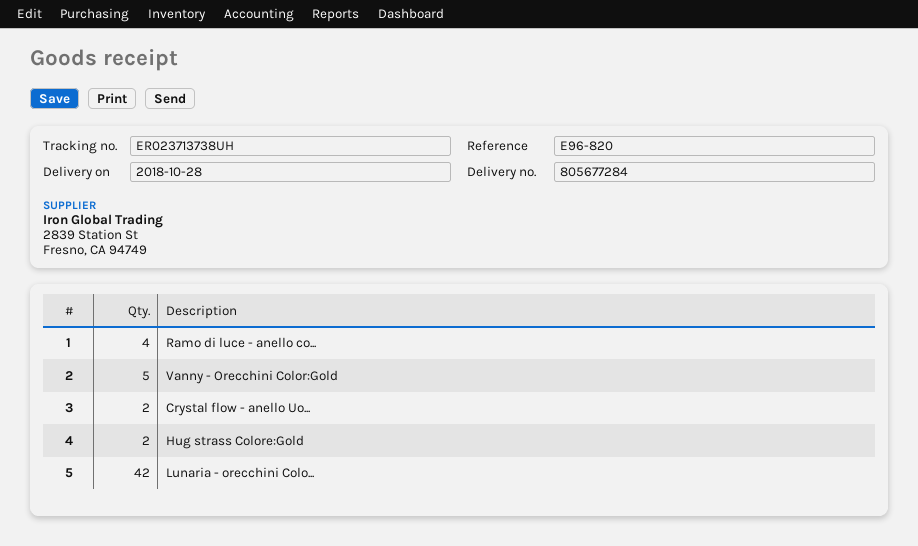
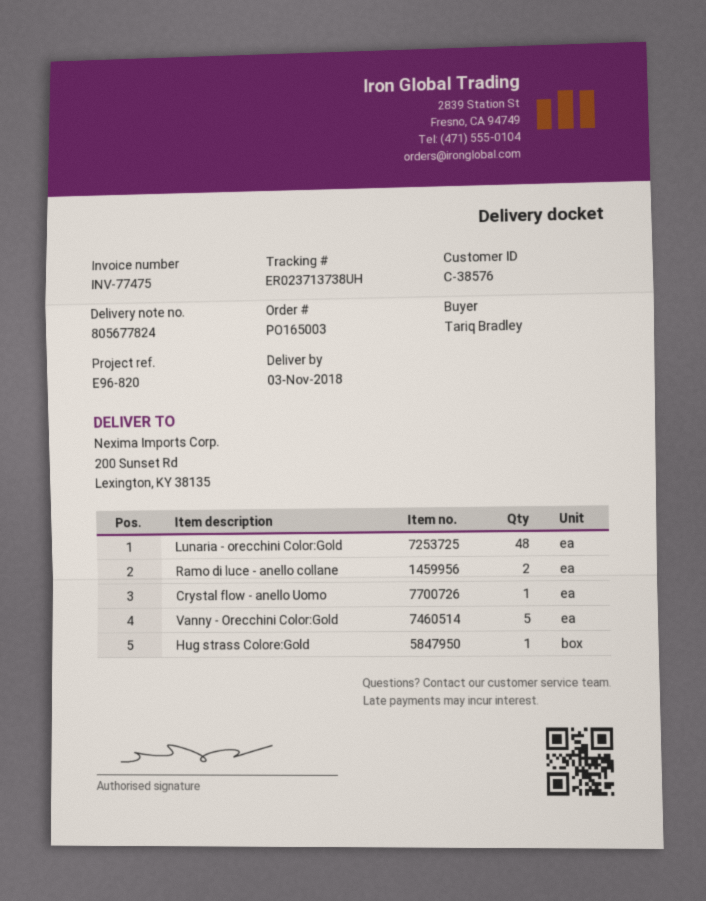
delivery note number: 805677284 -> 805677824
delivery date: 2018-10-28 -> 2018-11-03
Ramo di luce - anello co...: 4 -> 2
Crystal flow - anello Uo...: 2 -> 1
Hug strass Colore:Gold: 2 -> 1
Lunaria - orecchini Colo...: 42 -> 48

